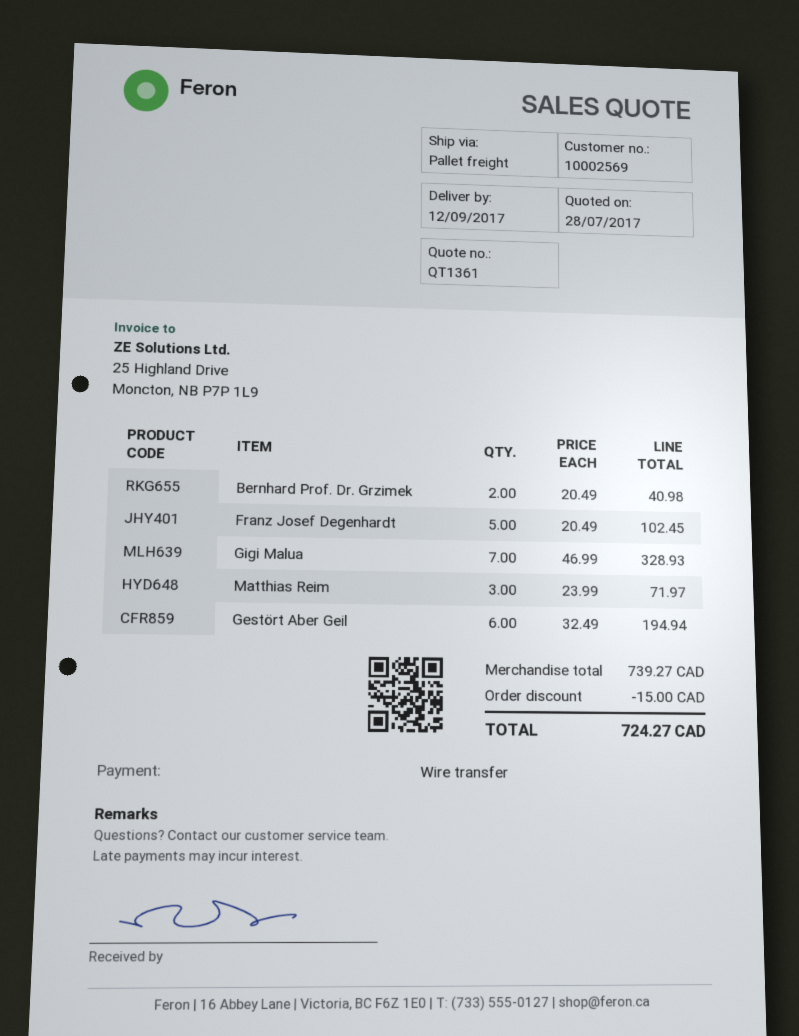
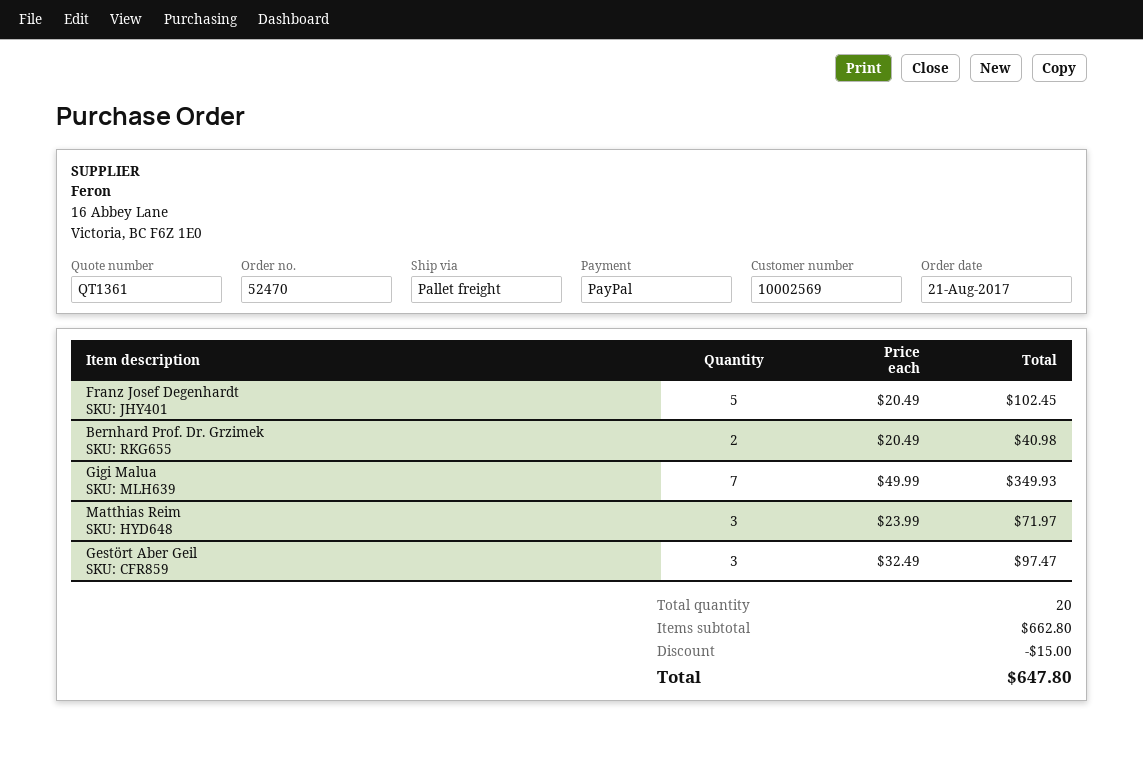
payment method: bank transfer -> PayPal
Gigi Malua: 7 x 46.99 = 328.93 -> 7 x 49.99 = 349.93
Gestört Aber Geil: 6 x 32.49 = 194.94 -> 3 x 32.49 = 97.47
subtotal: 739.27 -> 662.80
total: 724.27 -> 647.80

